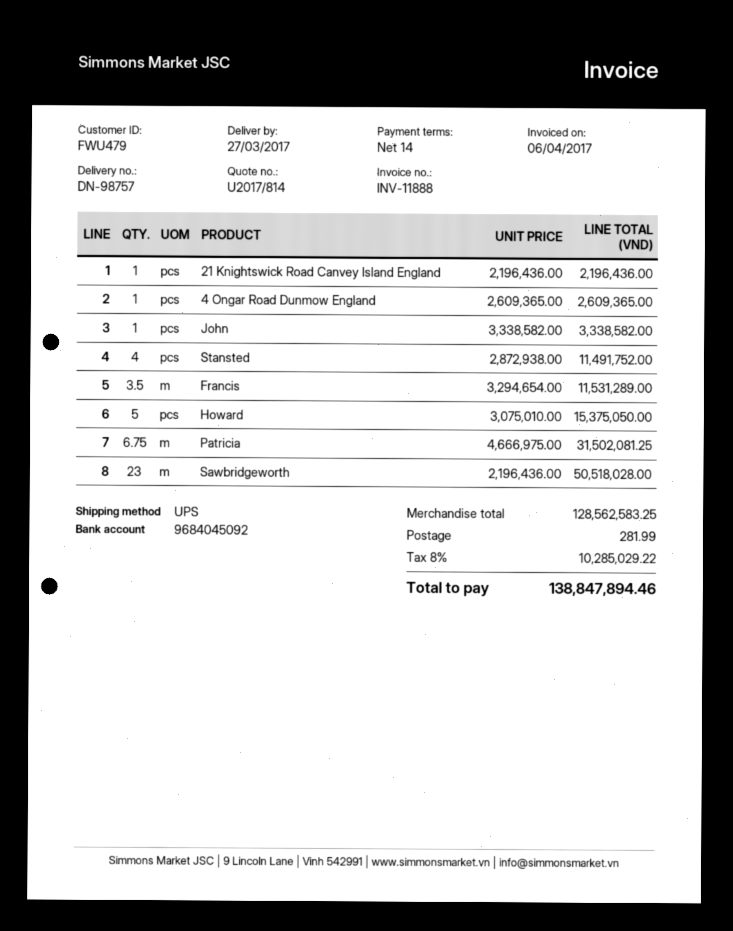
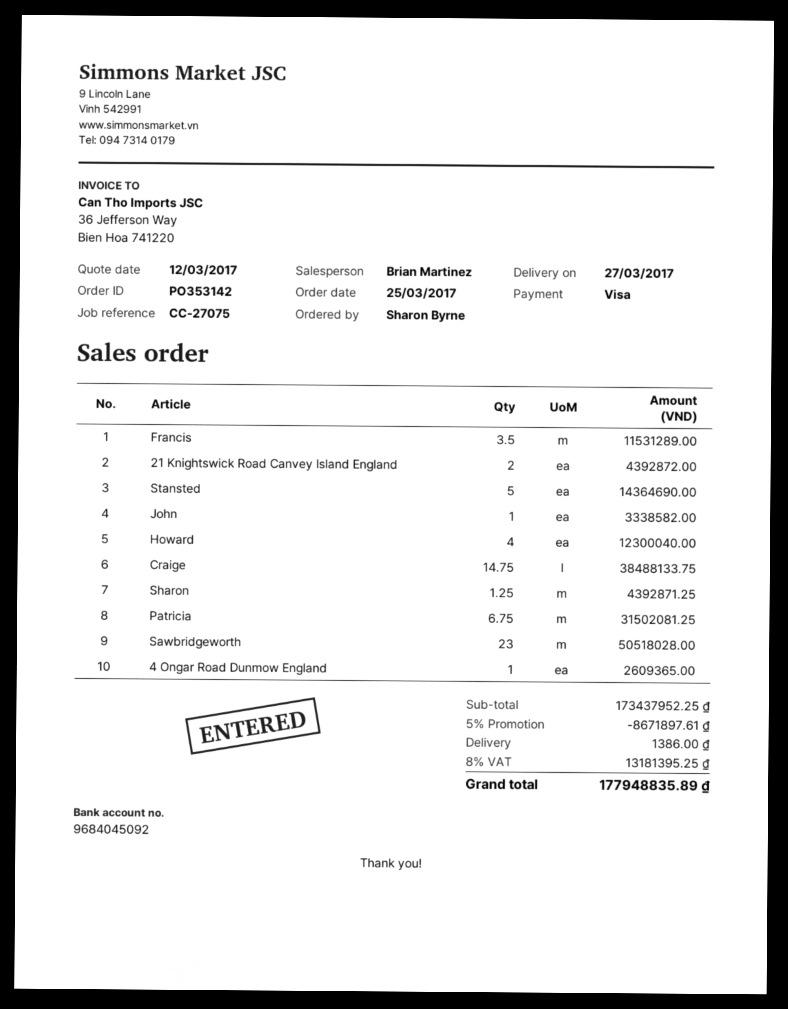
21 Knightswick Road Canvey Island England: 1 for 2196436.00 -> 2 for 4392872.00
Stansted: 4 for 11491752.00 -> 5 for 14364690.00
Howard: 5 for 15375050.00 -> 4 for 12300040.00
Craige: none -> 14.75 for 38488133.75
Sharon: none -> 1.25 for 4392871.25
subtotal: 128562583.25 -> 173437952.25
discount: none -> 5% = 8671897.61
shipping: 281.99 -> 1386.00
tax: 8% = 10285029.22 -> 8% = 13181395.25
total: 138847894.46 -> 177948835.89

